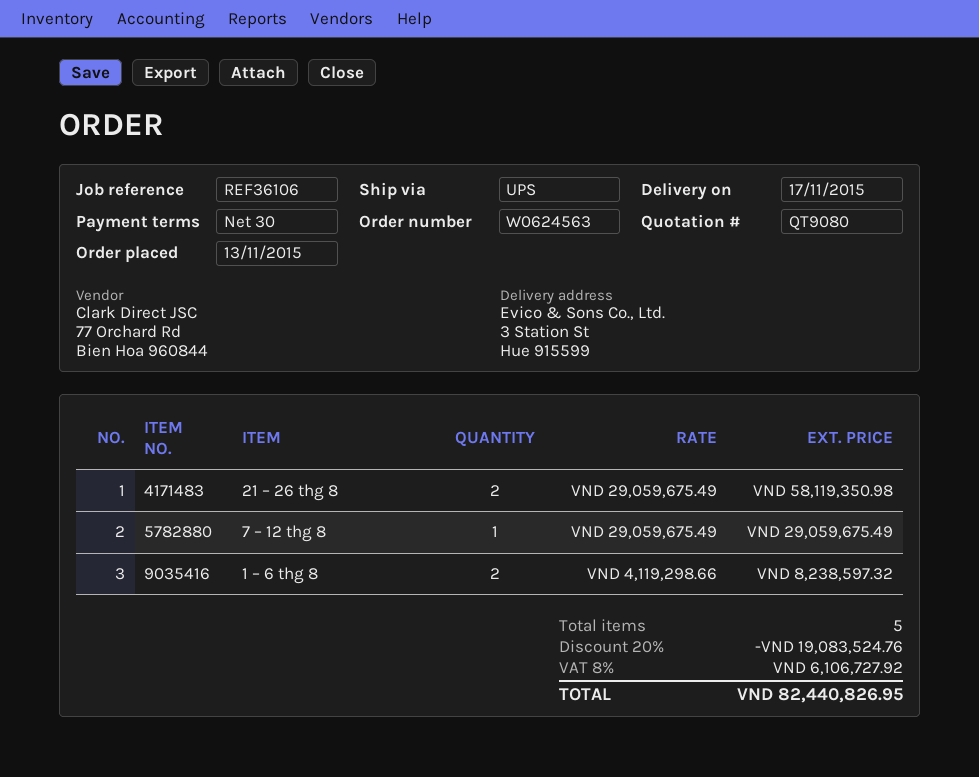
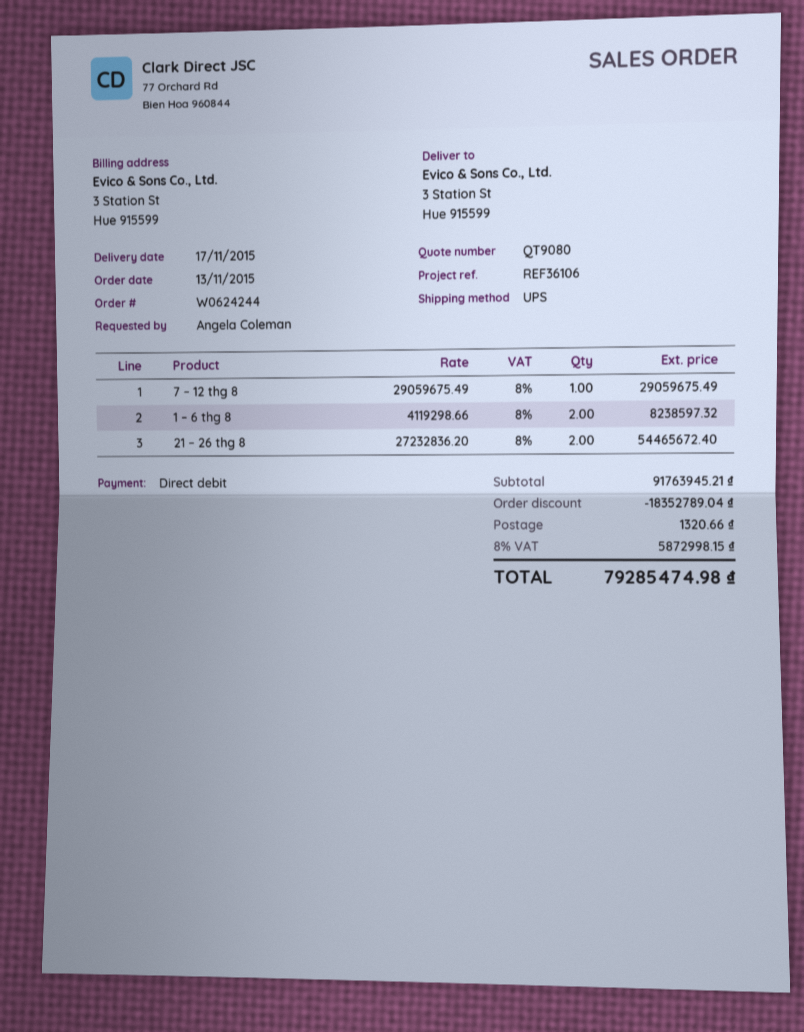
order number: W0624563 -> W0624244
21 – 26 thg 8: 2 x 29059675.49 = 58119350.98 -> 2 x 27232836.20 = 54465672.40
discount: 19083524.76 -> 18352789.04
shipping: none -> 1320.66
tax: 8% = 6106727.92 -> 8% = 5872998.15
total: 82440826.95 -> 79285474.98

